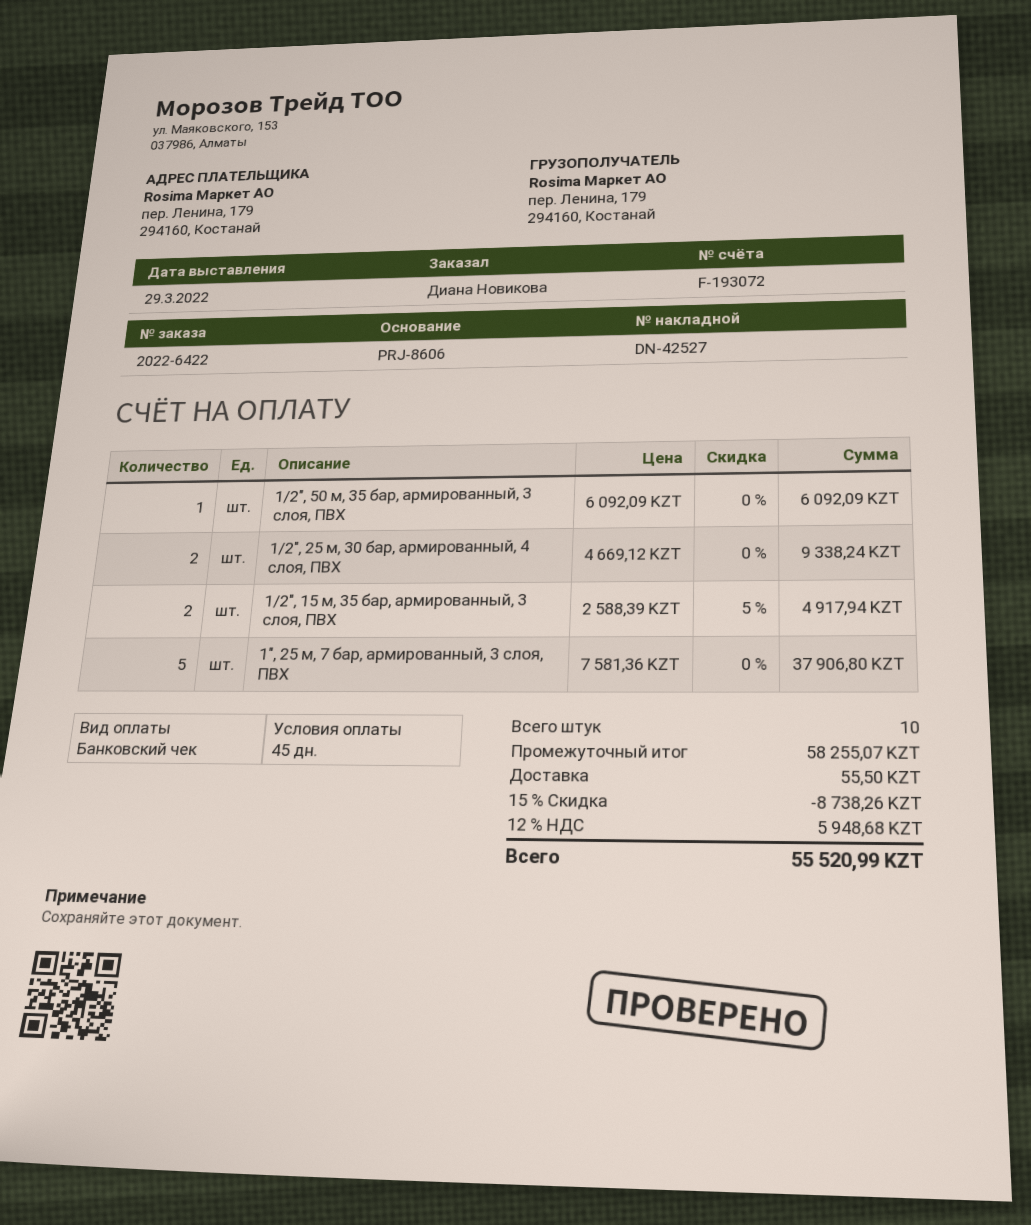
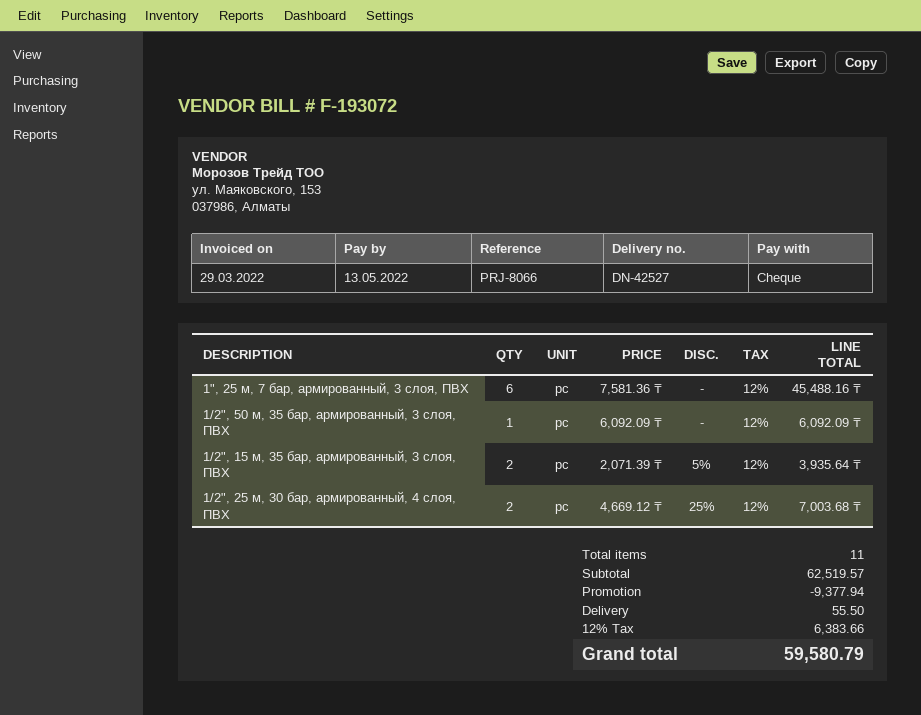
reference: PRJ-8606 -> PRJ-8066
1/2", 25 м, 30 бар, армированный, 4 слоя, ПВХ: 2 x 4669.12 = 9338.24 -> 2 x 4669.12 - 25% = 7003.68
1/2", 15 м, 35 бар, армированный, 3 слоя, ПВХ: 2 x 2588.39 - 5% = 4917.94 -> 2 x 2071.39 - 5% = 3935.64
1", 25 м, 7 бар, армированный, 3 слоя, ПВХ: 5 x 7581.36 = 37906.80 -> 6 x 7581.36 = 45488.16
total quantity: 10 -> 11
subtotal: 58255.07 -> 62519.57
discount: 8738.26 -> 9377.94
tax: 12% = 5948.68 -> 12% = 6383.66
total: 55520.99 -> 59580.79

